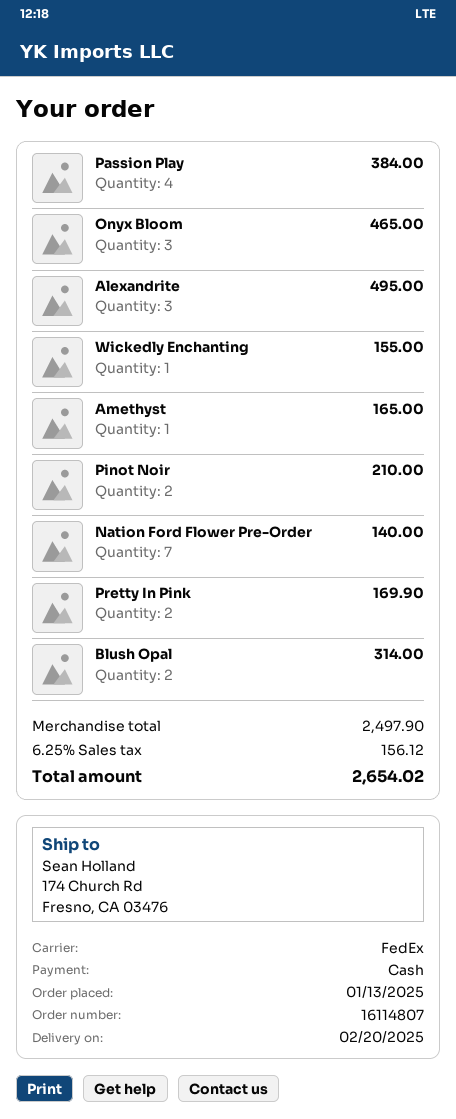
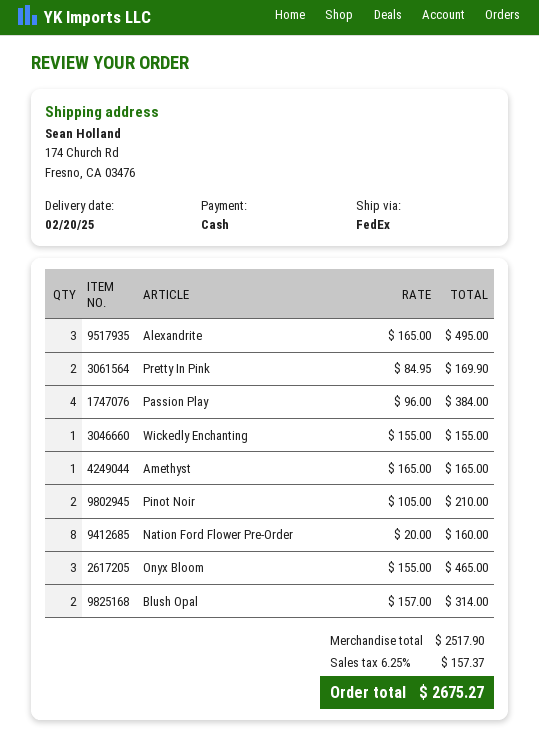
Nation Ford Flower Pre-Order: 7 for 140.00 -> 8 for 160.00
subtotal: 2497.90 -> 2517.90
tax: 6.25% = 156.12 -> 6.25% = 157.37
total: 2654.02 -> 2675.27

